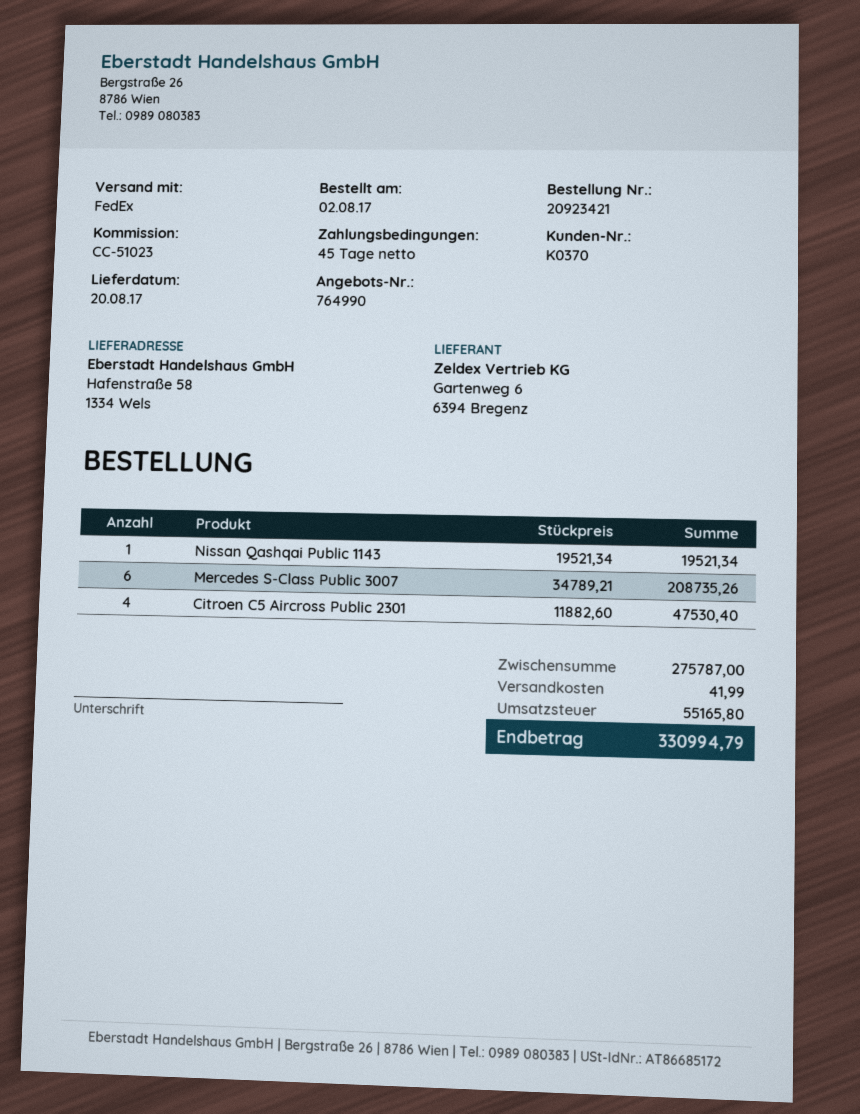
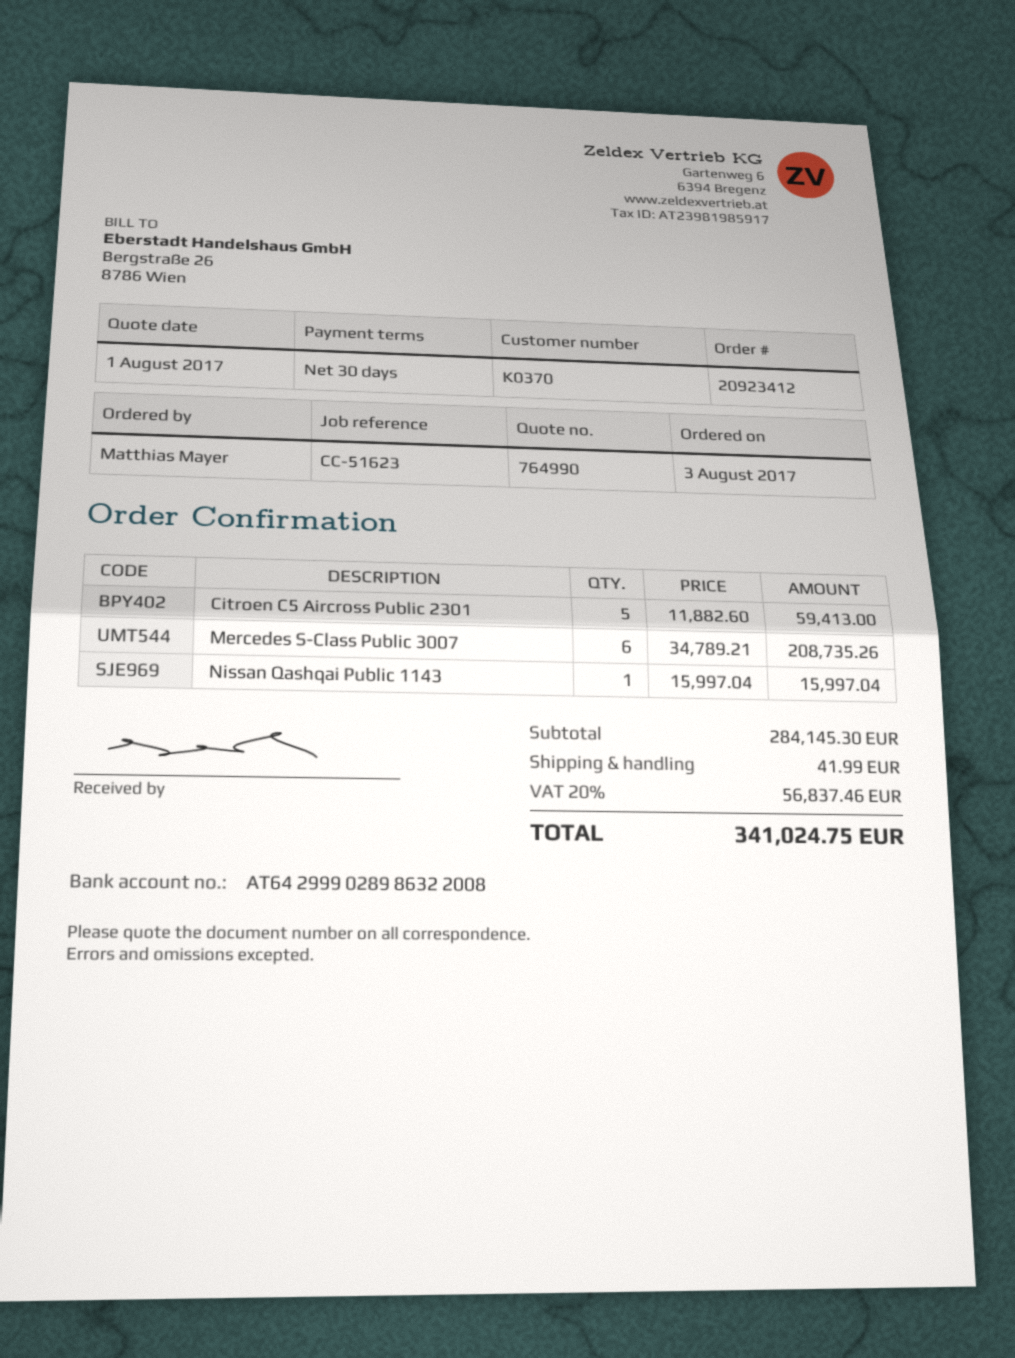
order number: 20923421 -> 20923412
order date: 2017-08-02 -> 2017-08-03
payment terms: 45 days -> 30 days
reference: CC-51023 -> CC-51623
Nissan Qashqai Public 1143: 1 x 19521.34 = 19521.34 -> 1 x 15997.04 = 15997.04
Citroen C5 Aircross Public 2301: 4 x 11882.60 = 47530.40 -> 5 x 11882.60 = 59413.00
subtotal: 275787.00 -> 284145.30
tax: 55165.80 -> 56837.46
total: 330994.79 -> 341024.75

